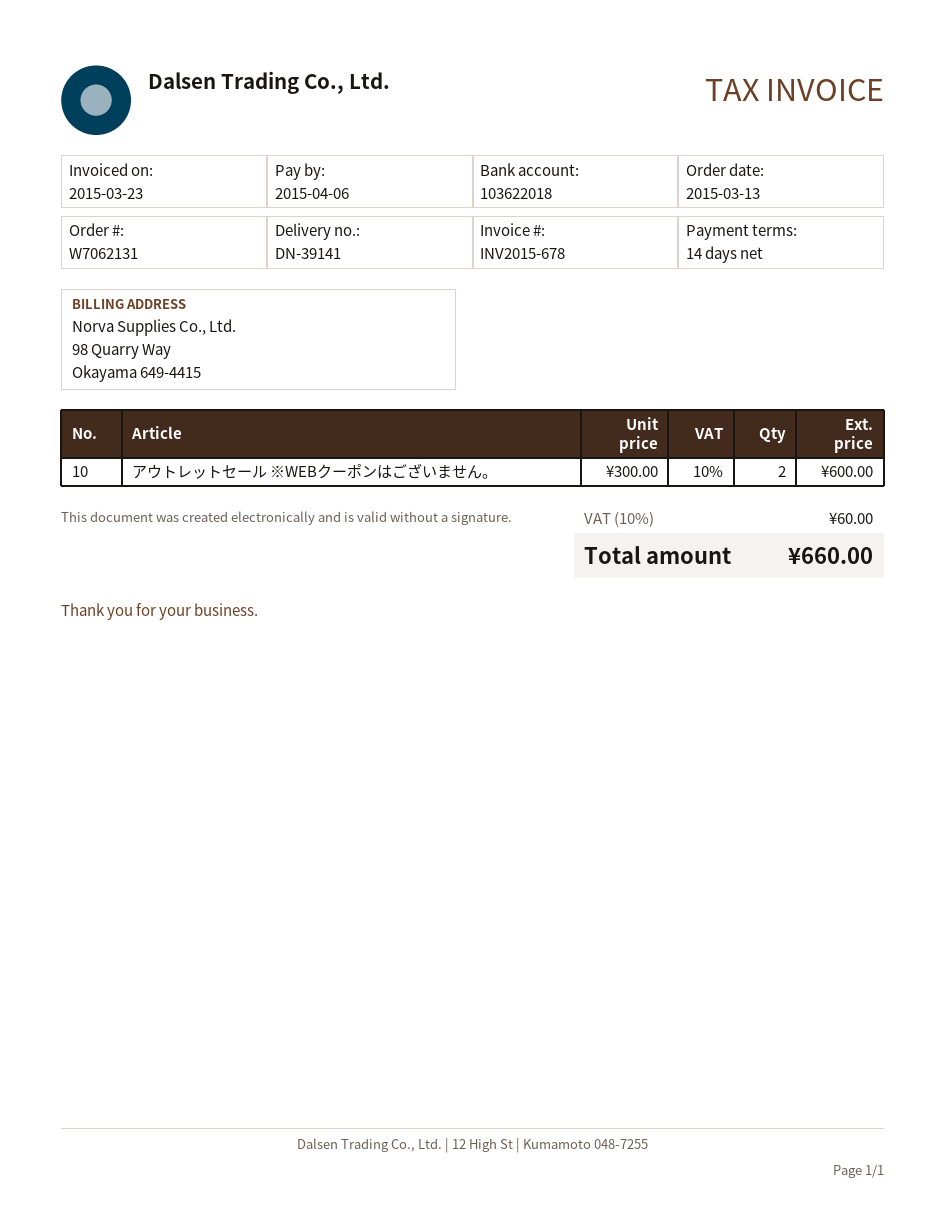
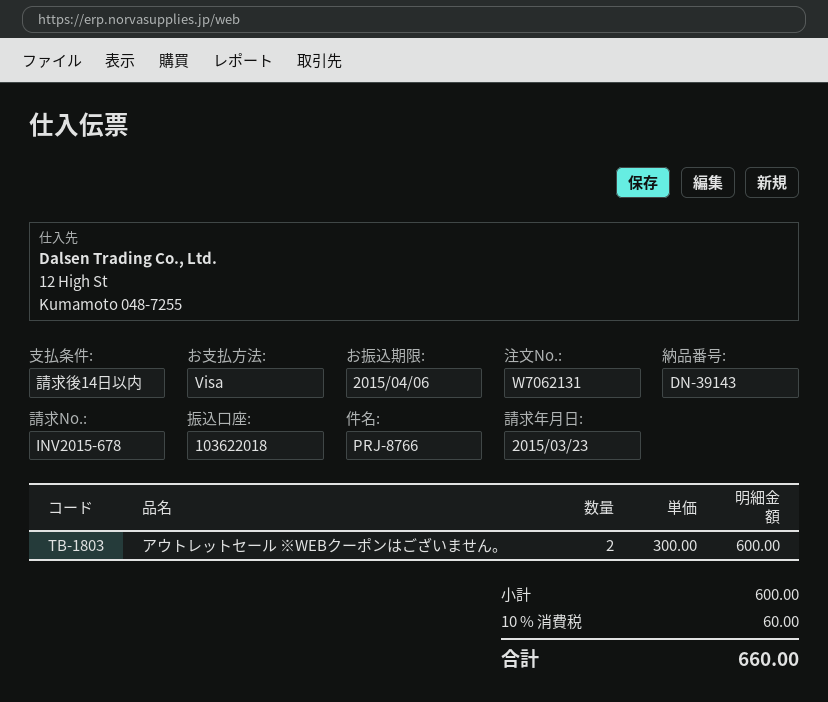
delivery note number: DN-39141 -> DN-39143

